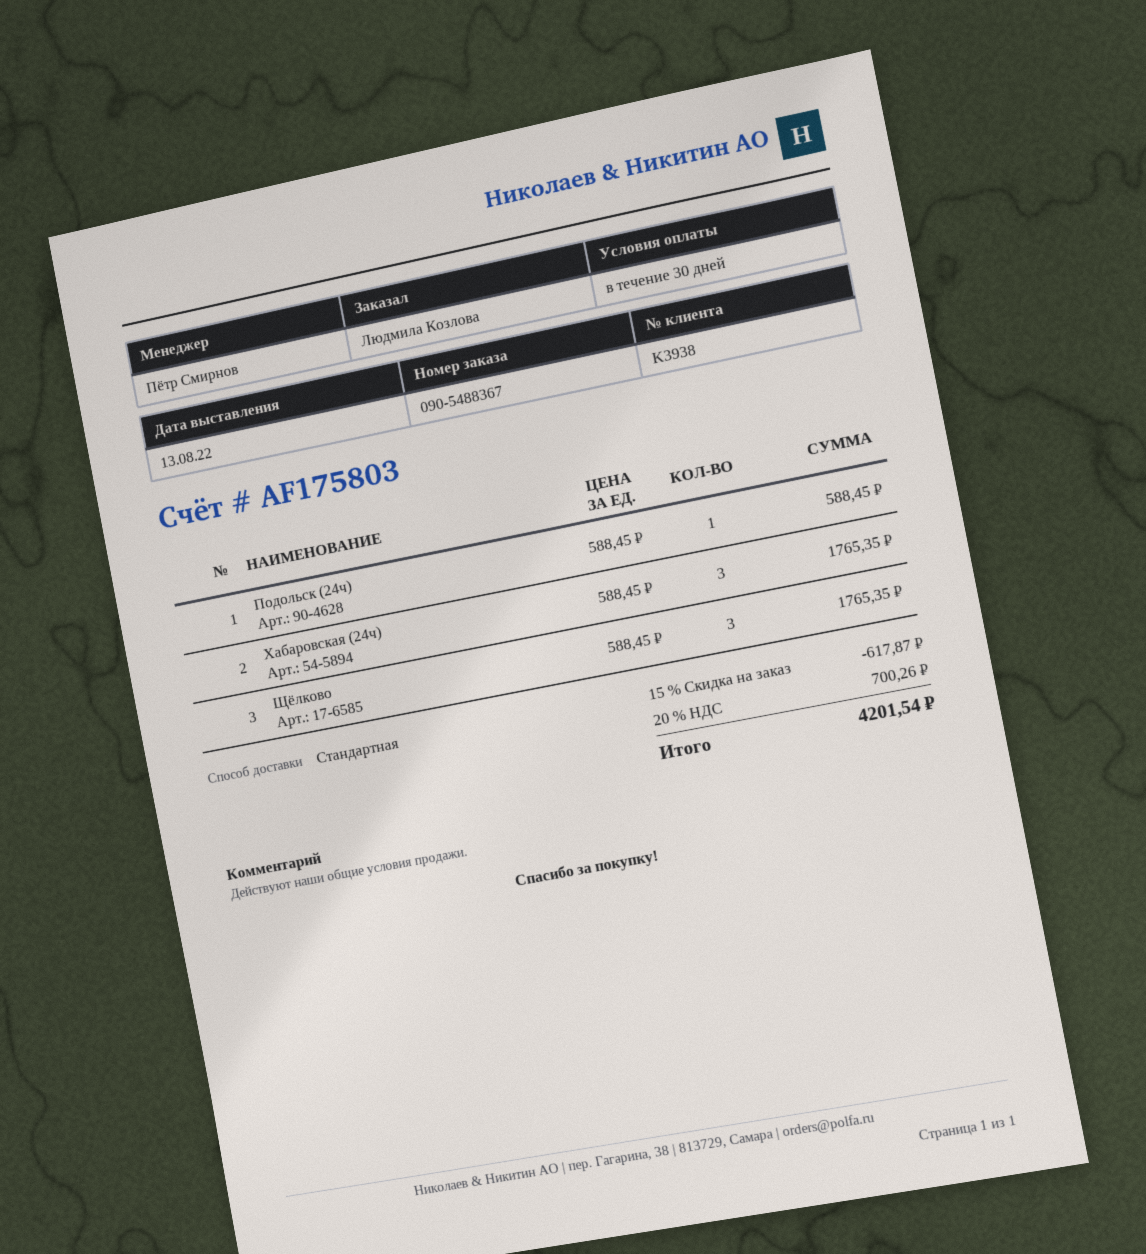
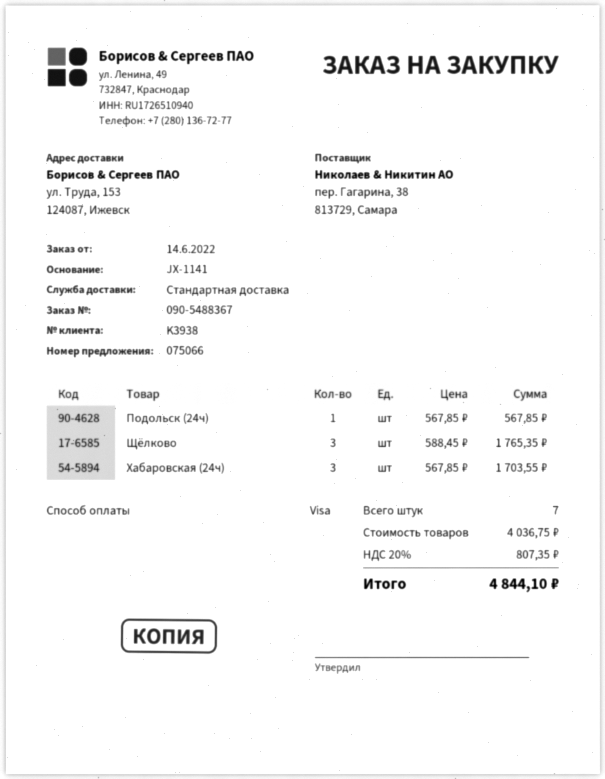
Подольск (24ч): 1 x 588.45 = 588.45 -> 1 x 567.85 = 567.85
Хабаровская (24ч): 3 x 588.45 = 1765.35 -> 3 x 567.85 = 1703.55
discount: 15% = 617.87 -> none
tax: 20% = 700.26 -> 20% = 807.35
total: 4201.54 -> 4844.10

